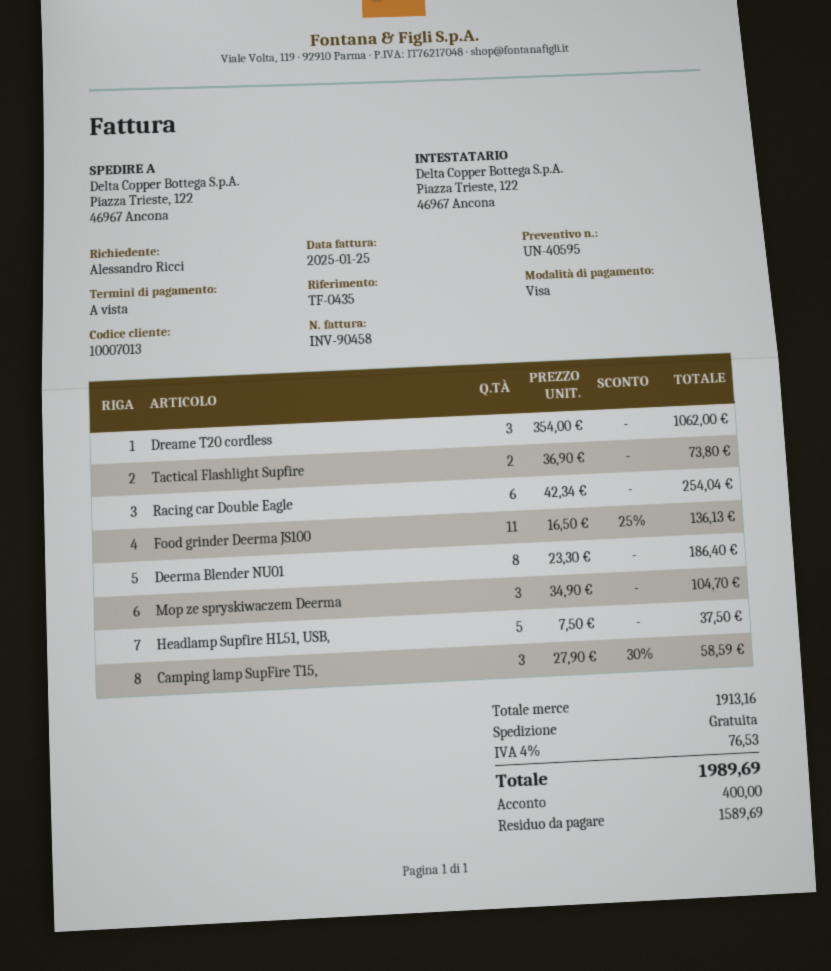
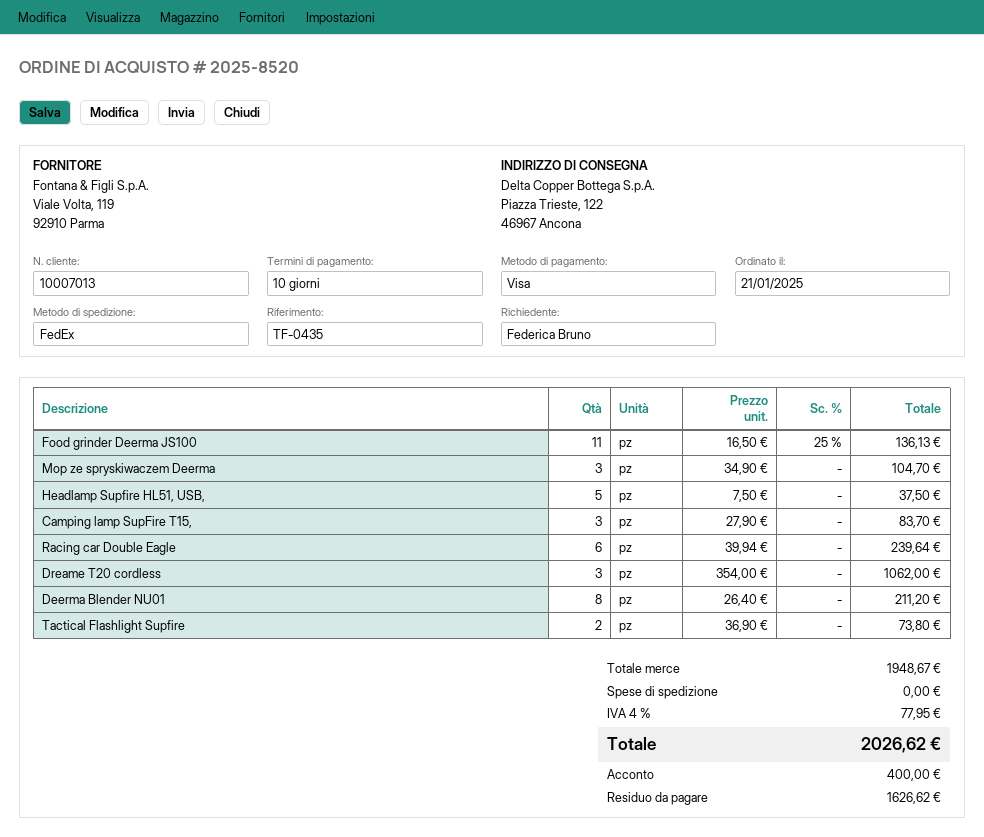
payment terms: on receipt -> 10 days
ordered by: Alessandro Ricci -> Federica Bruno
Racing car Double Eagle: 6 x 42.34 = 254.04 -> 6 x 39.94 = 239.64
Deerma Blender NU01: 8 x 23.30 = 186.40 -> 8 x 26.40 = 211.20
Camping lamp SupFire T15,: 3 x 27.90 - 30% = 58.59 -> 3 x 27.90 = 83.70
subtotal: 1913.16 -> 1948.67
tax: 4% = 76.53 -> 4% = 77.95
total: 1989.69 -> 2026.62
balance: 1589.69 -> 1626.62

